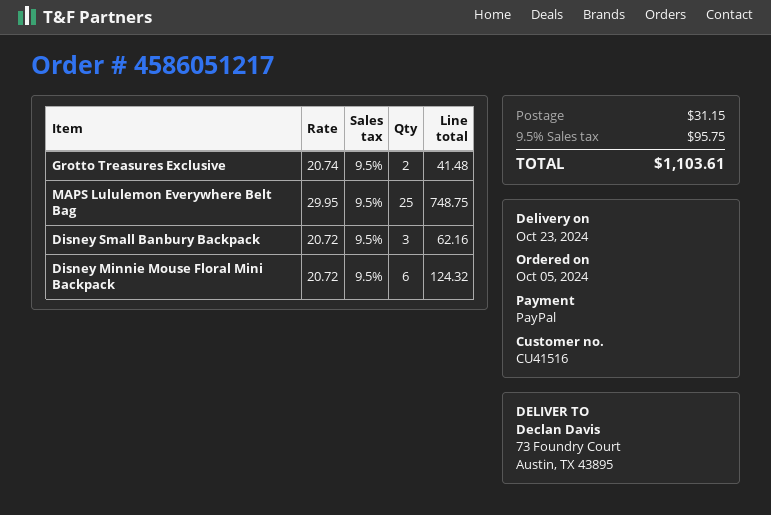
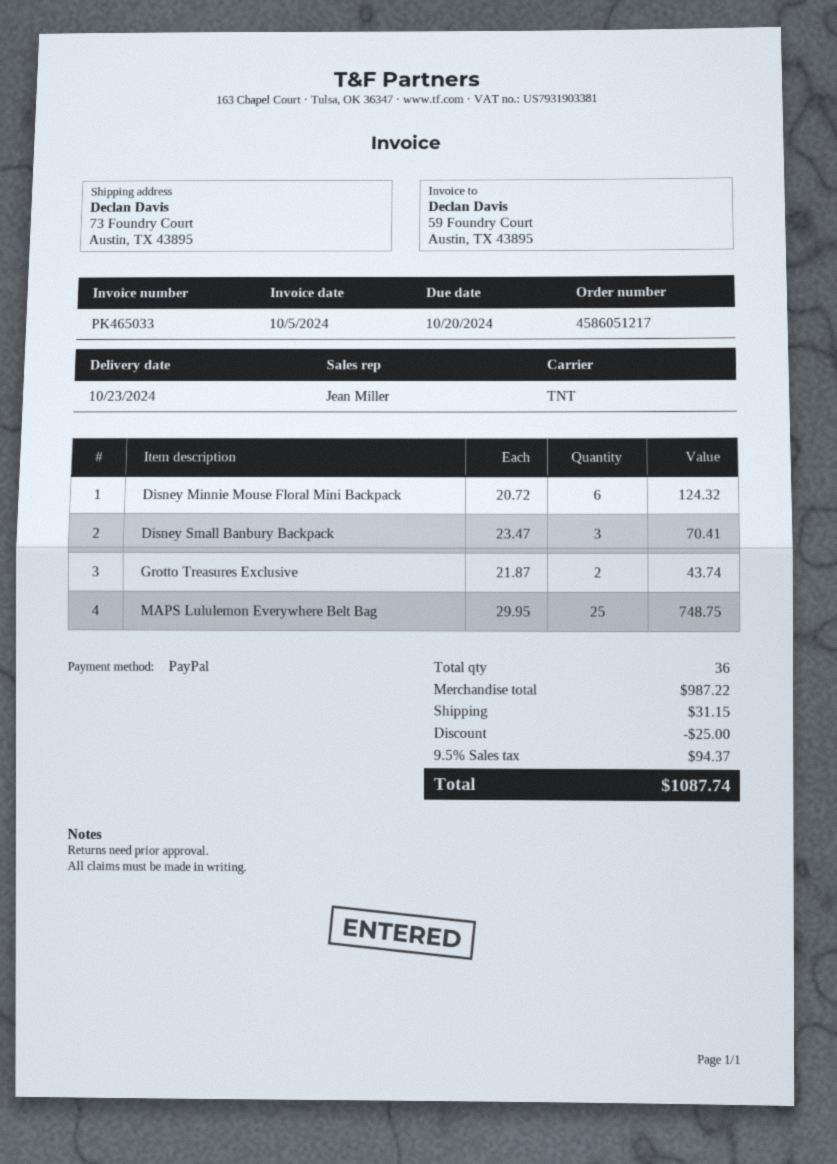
Grotto Treasures Exclusive: 2 x 20.74 = 41.48 -> 2 x 21.87 = 43.74
Disney Small Banbury Backpack: 3 x 20.72 = 62.16 -> 3 x 23.47 = 70.41
discount: none -> 25.00
tax: 9.5% = 95.75 -> 9.5% = 94.37
total: 1103.61 -> 1087.74

